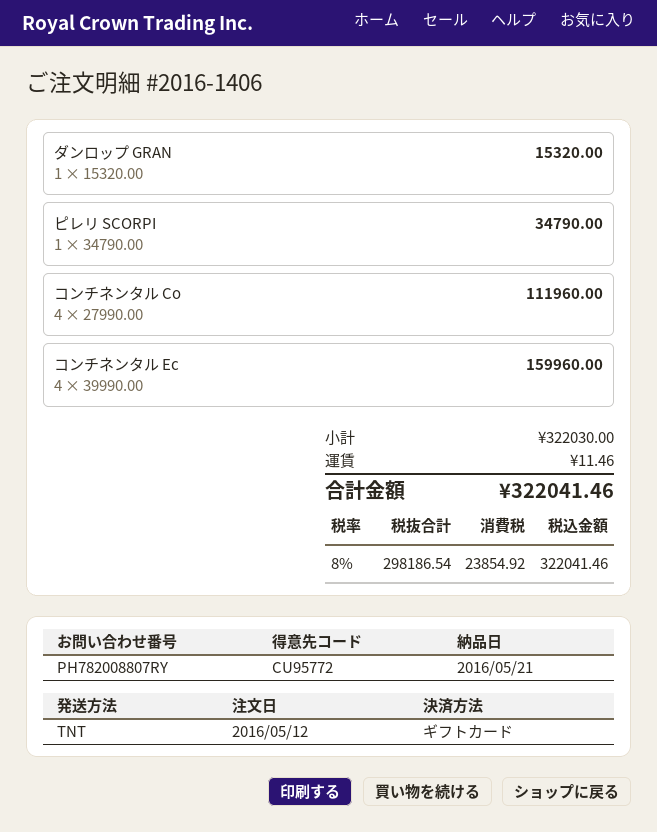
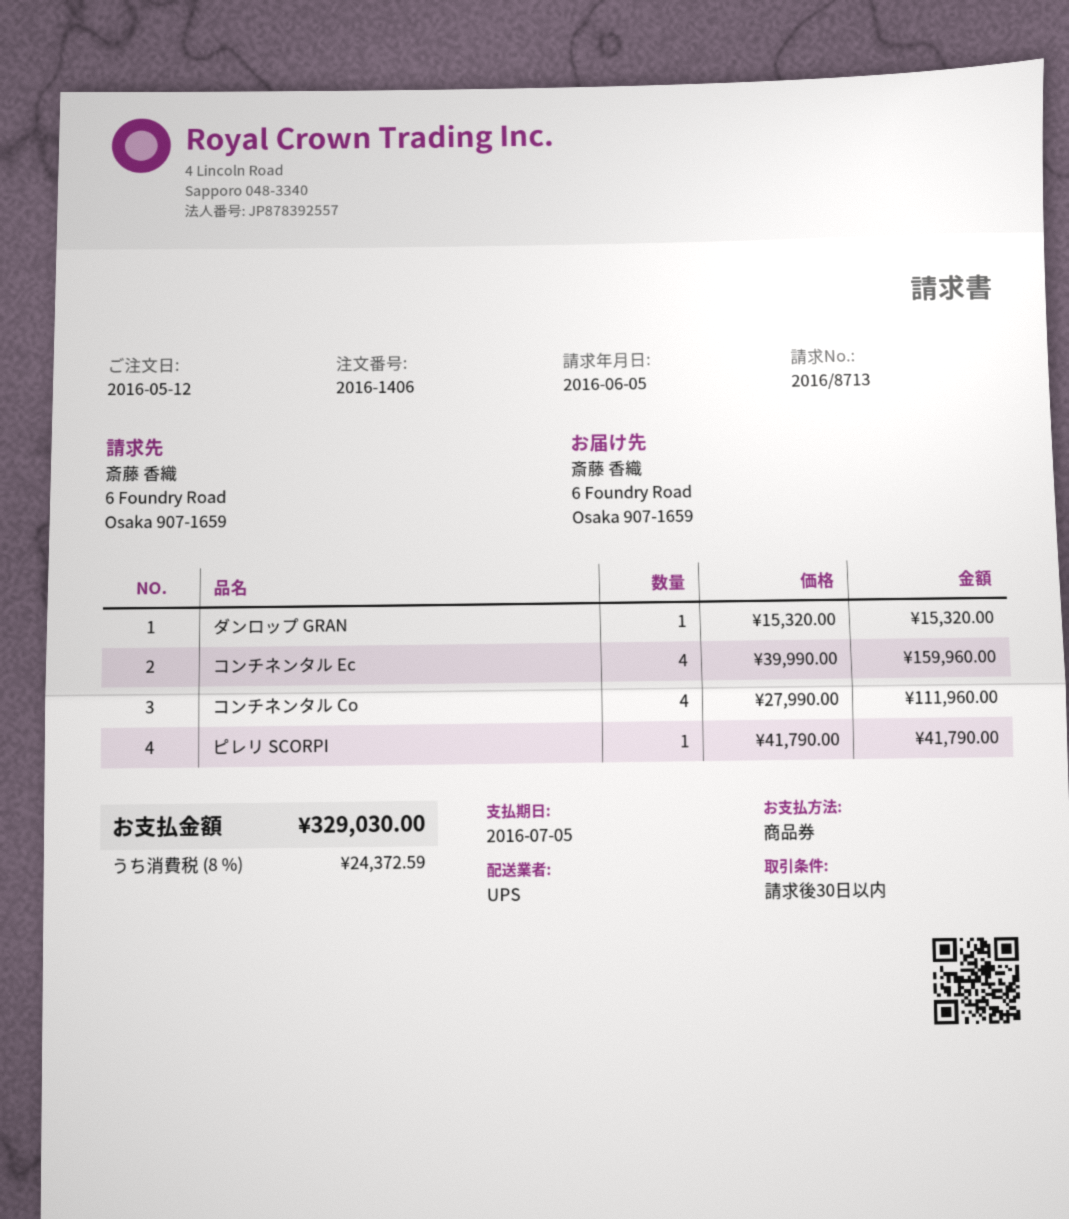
shipping method: TNT -> UPS
ピレリ SCORPI: 1 x 34790.00 = 34790.00 -> 1 x 41790.00 = 41790.00
shipping: 11.46 -> none
tax: 8% = 23854.92 -> 8% = 24372.59
total: 322041.46 -> 329030.00

